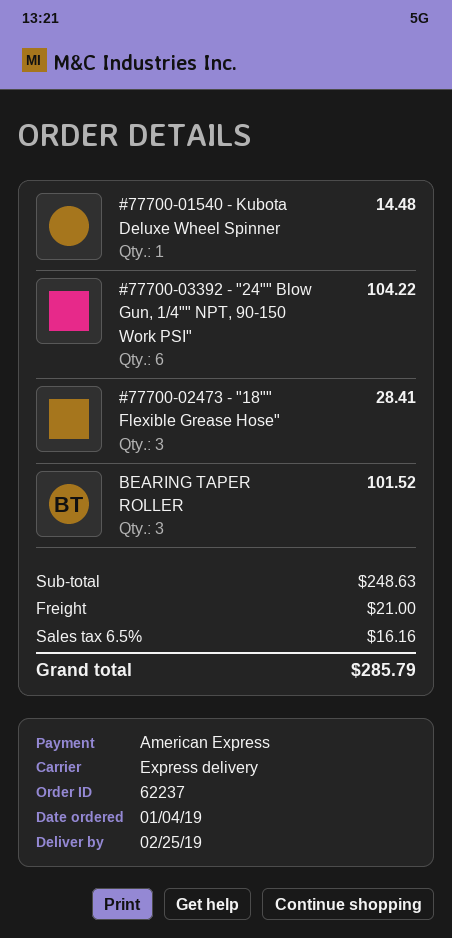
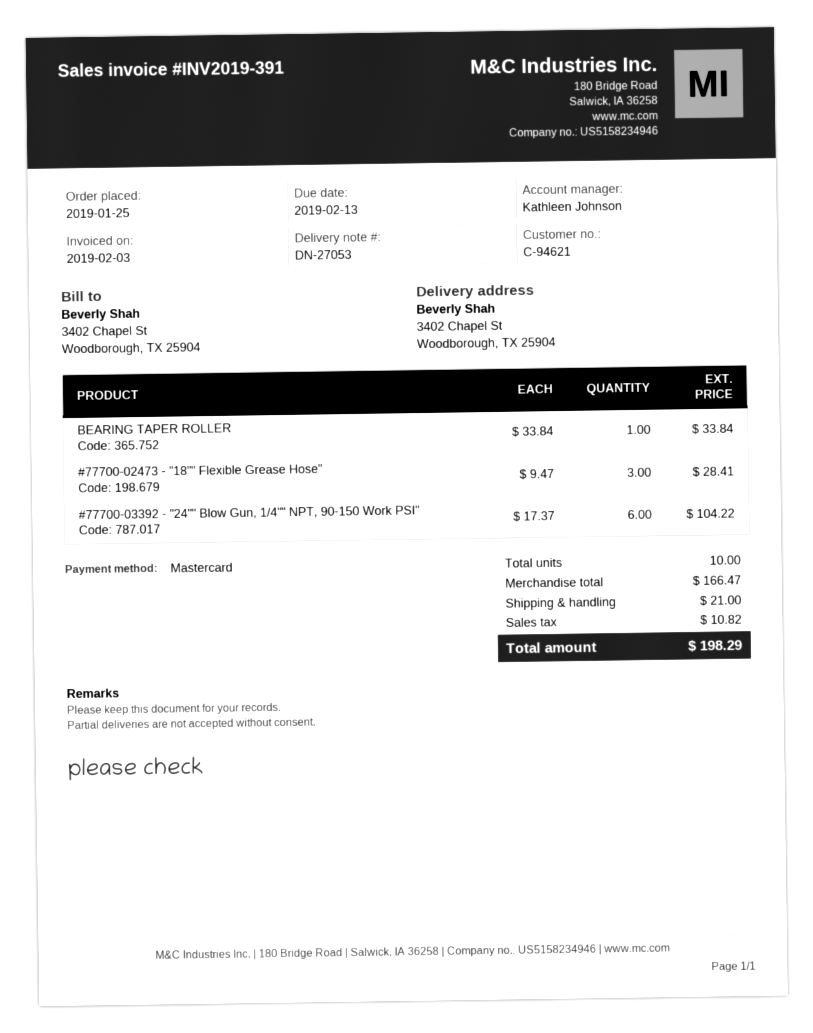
order date: 2019-01-04 -> 2019-01-25
payment method: American Express -> Mastercard
#77700-01540 - Kubota Deluxe Wheel Spinner: 1 for 14.48 -> none
BEARING TAPER ROLLER: 3 for 101.52 -> 1 for 33.84
subtotal: 248.63 -> 166.47
tax: 16.16 -> 10.82
total: 285.79 -> 198.29

